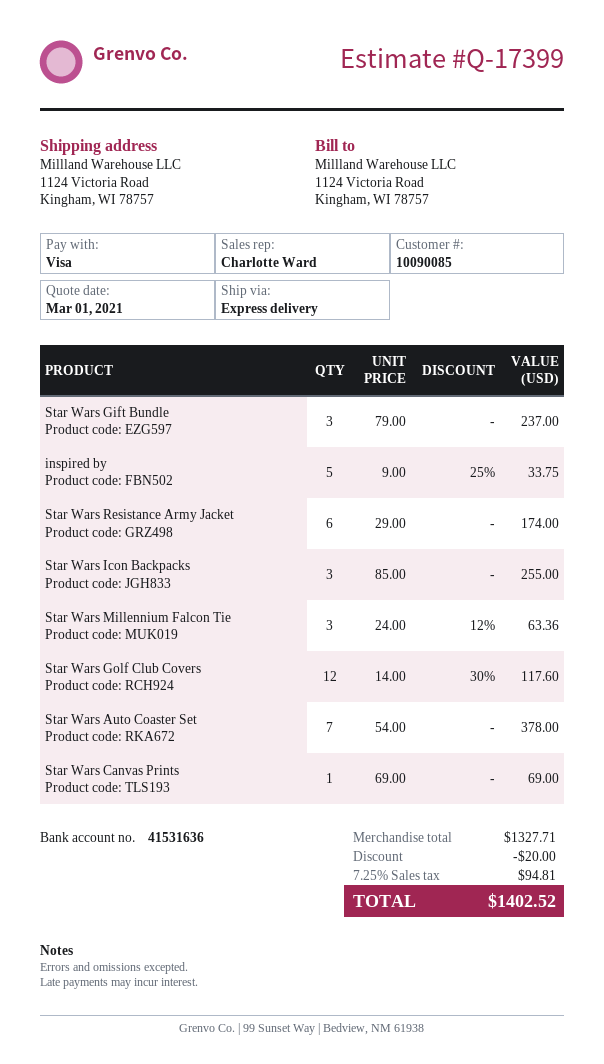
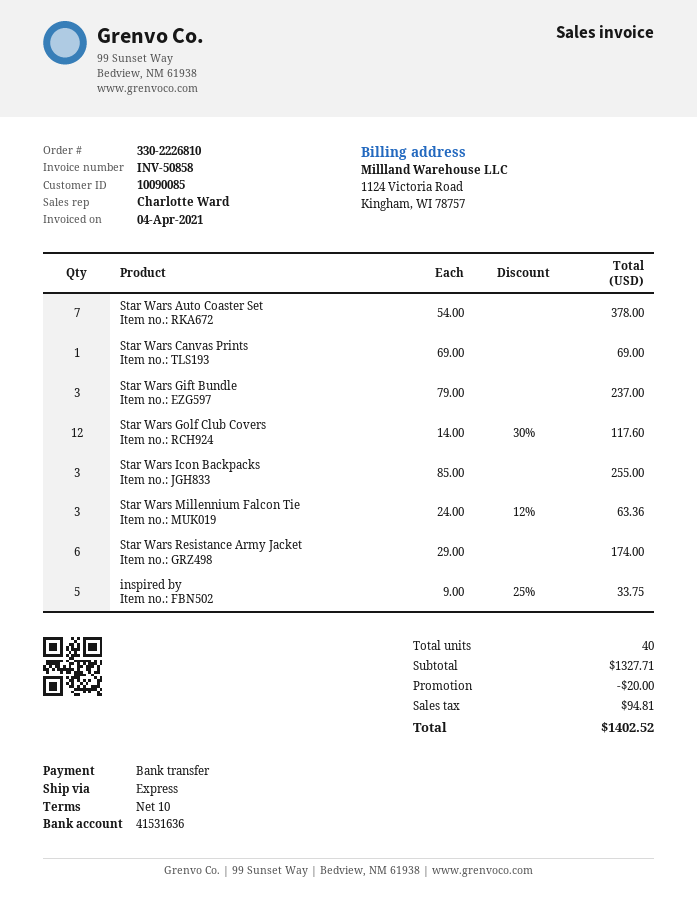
payment method: Visa -> bank transfer

